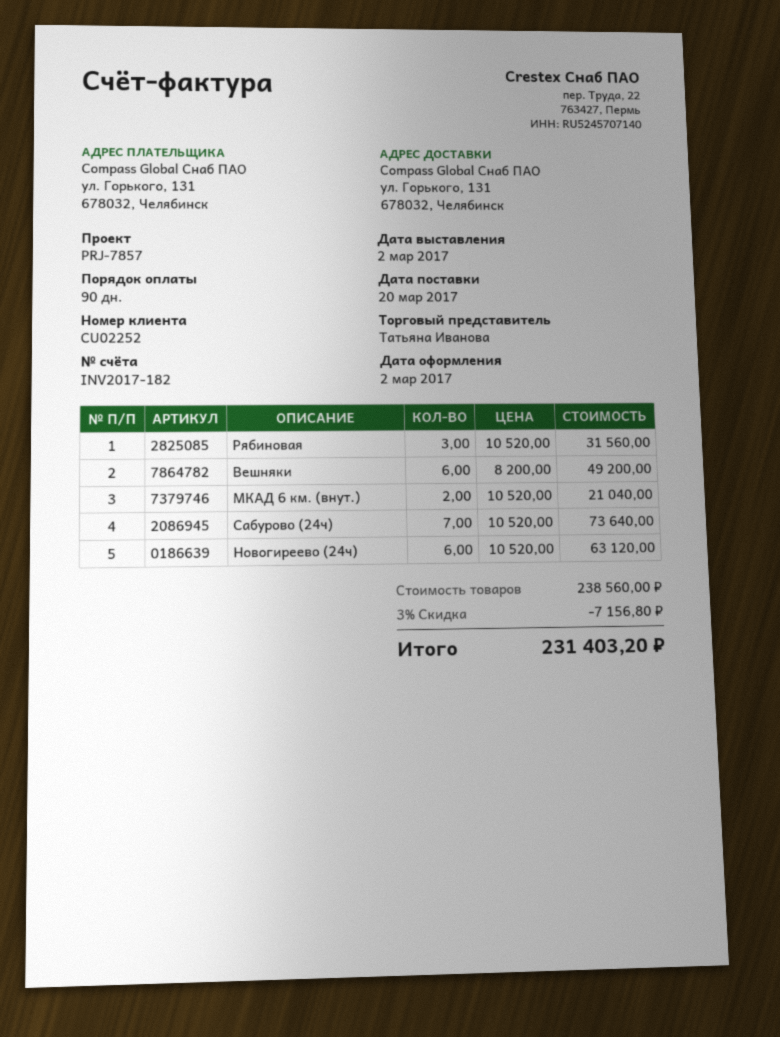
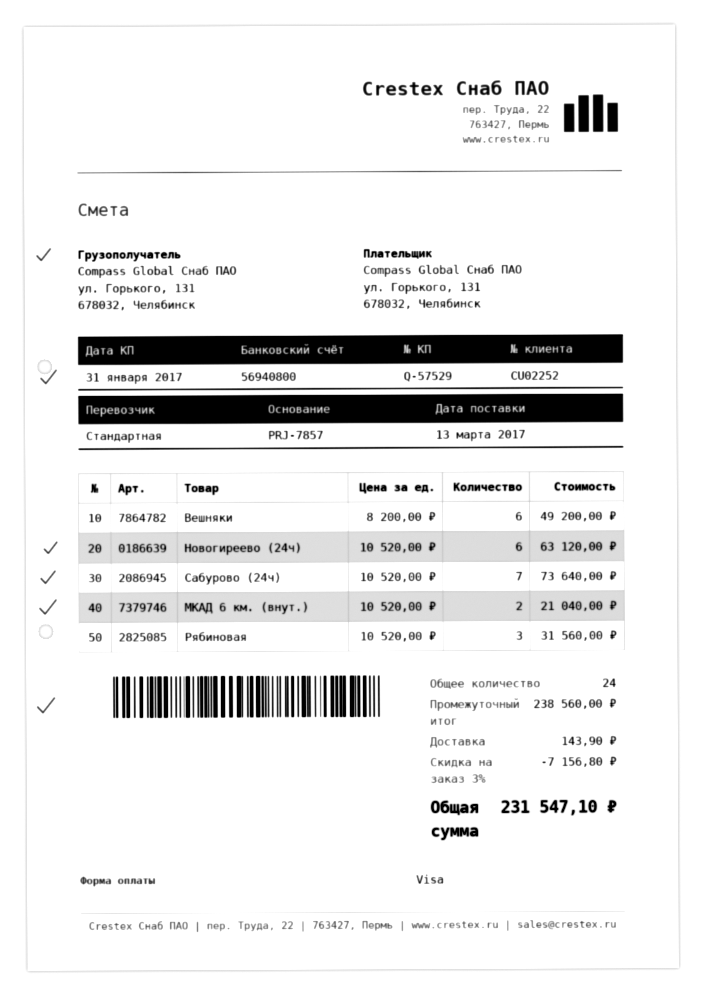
delivery date: 2017-03-20 -> 2017-03-13
shipping: none -> 143.90
total: 231403.20 -> 231547.10

